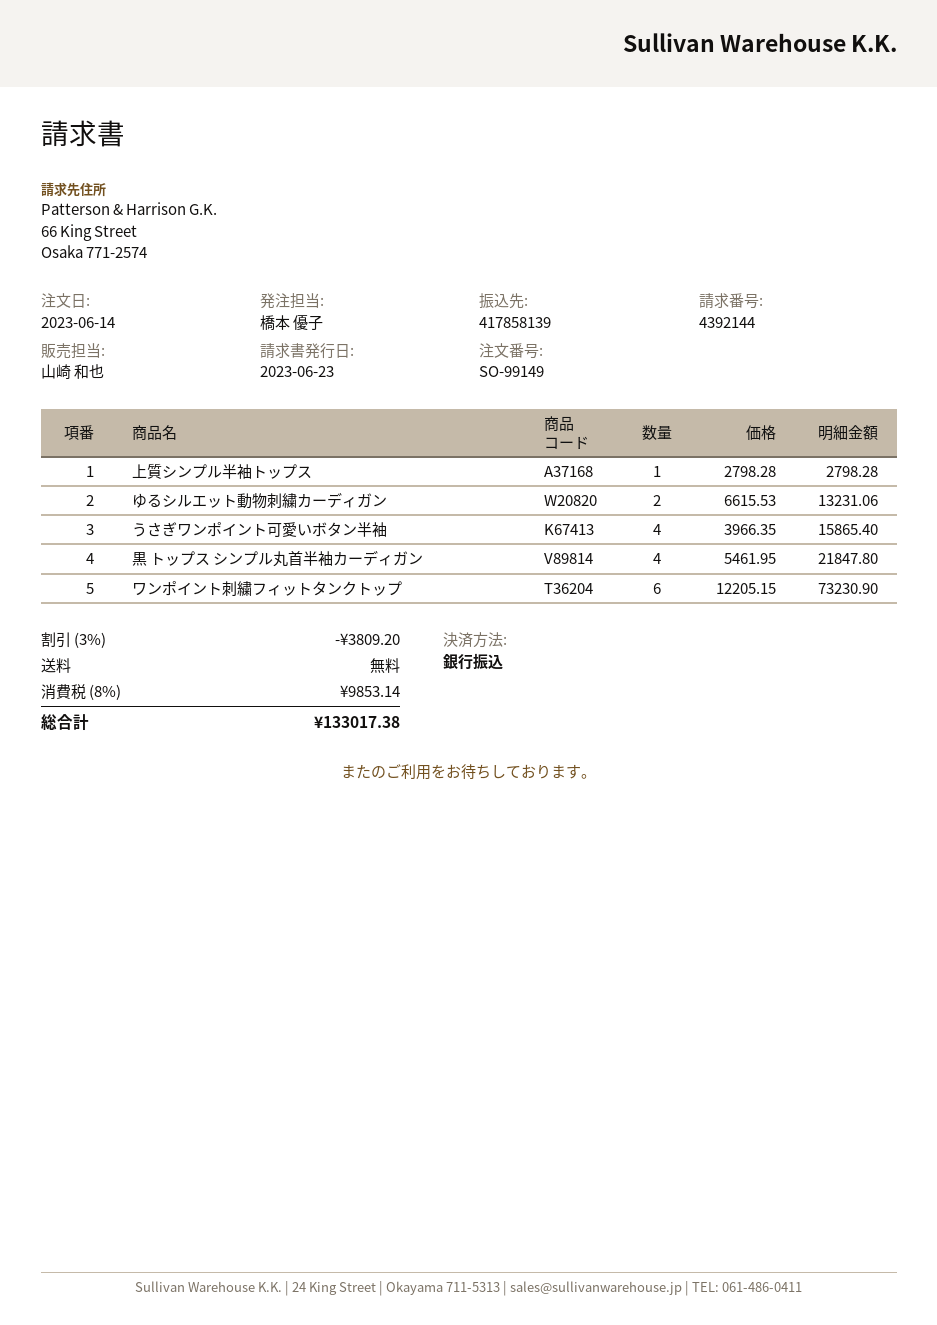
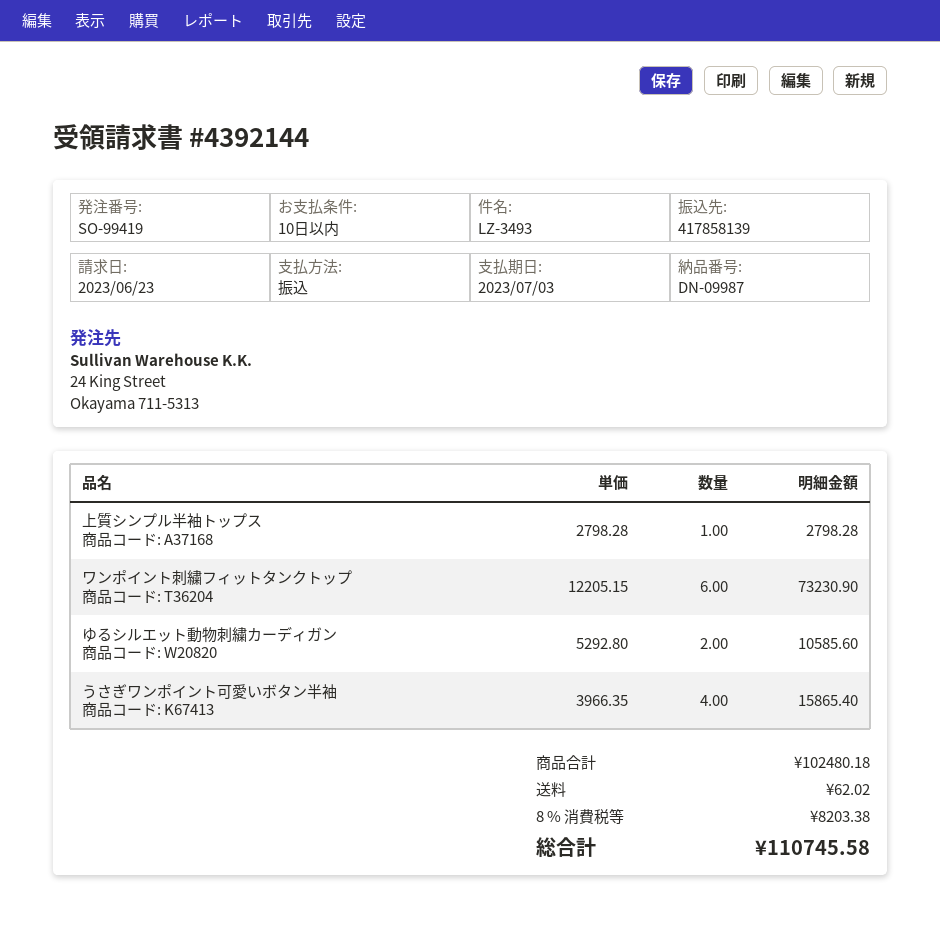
order number: SO-99149 -> SO-99419
ゆるシルエット動物刺繍カーディガン: 2 x 6615.53 = 13231.06 -> 2 x 5292.80 = 10585.60
黒 トップス シンプル丸首半袖カーディガン: 4 x 5461.95 = 21847.80 -> none
discount: 3% = 3809.20 -> none
shipping: 0.00 -> 62.02
tax: 8% = 9853.14 -> 8% = 8203.38
total: 133017.38 -> 110745.58

